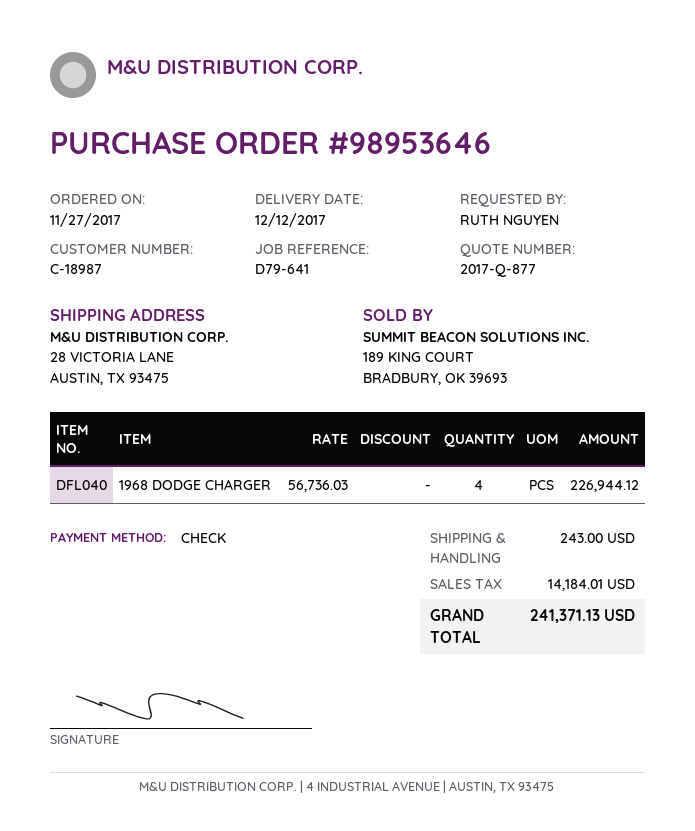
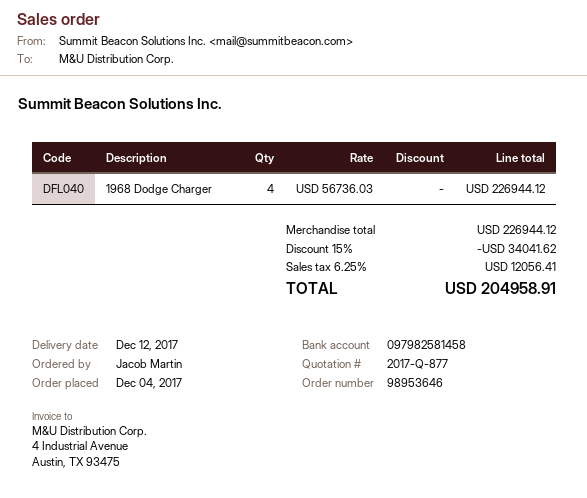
order date: 2017-11-27 -> 2017-12-04
ordered by: RUTH NGUYEN -> Jacob Martin
discount: none -> 15% = 34041.62
shipping: 243.00 -> none
tax: 14184.01 -> 12056.41
total: 241371.13 -> 204958.91

